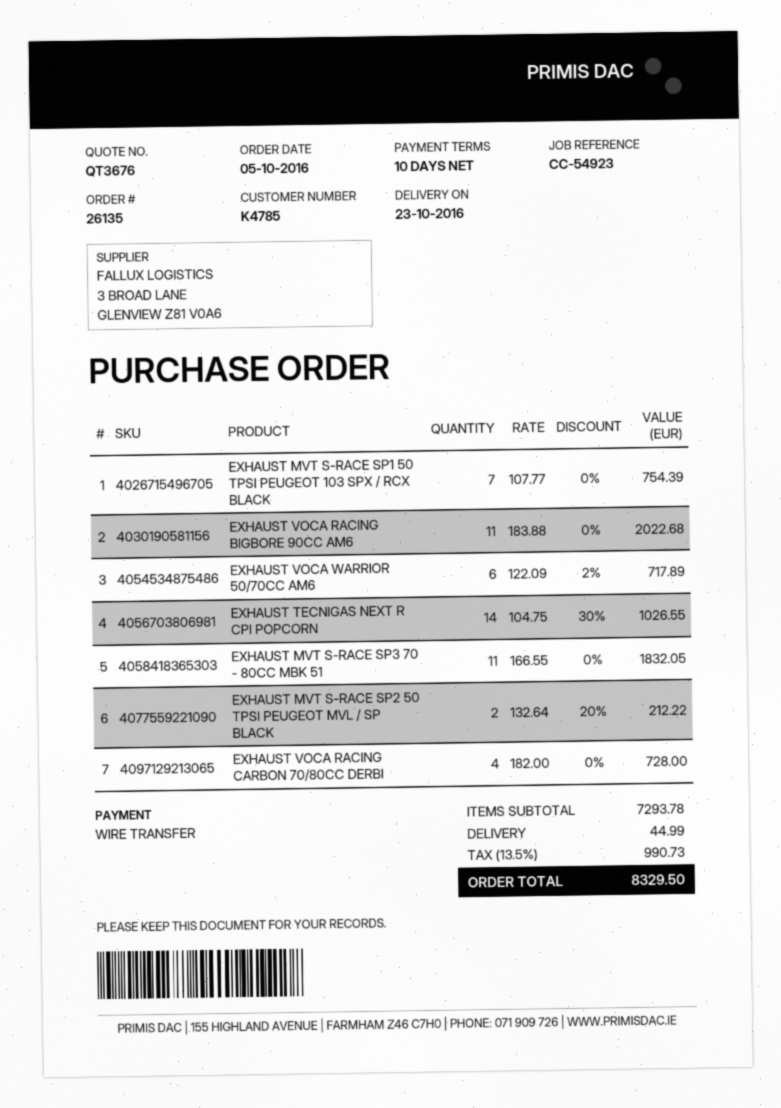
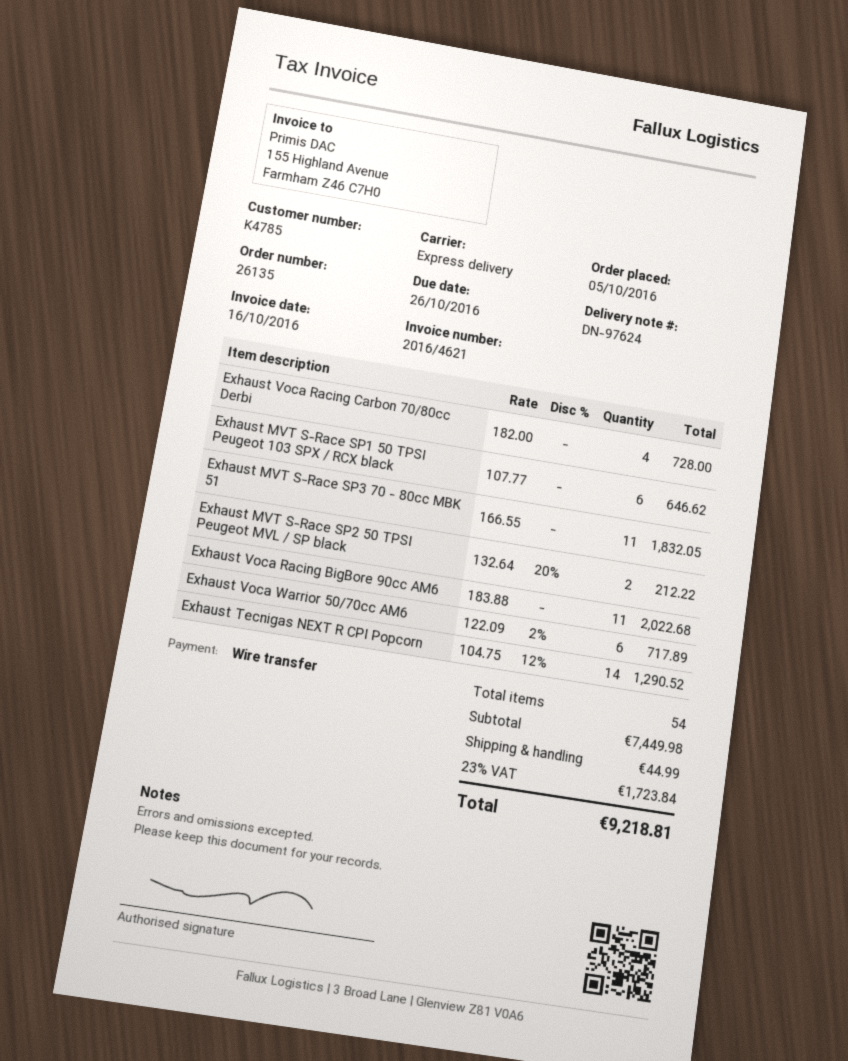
EXHAUST MVT S-RACE SP1 50 TPSI PEUGEOT 103 SPX / RCX BLACK: 7 x 107.77 = 754.39 -> 6 x 107.77 = 646.62
EXHAUST TECNIGAS NEXT R CPI POPCORN: 14 x 104.75 - 30% = 1026.55 -> 14 x 104.75 - 12% = 1290.52
subtotal: 7293.78 -> 7449.98
tax: 13.5% = 990.73 -> 23% = 1723.84
total: 8329.50 -> 9218.81

